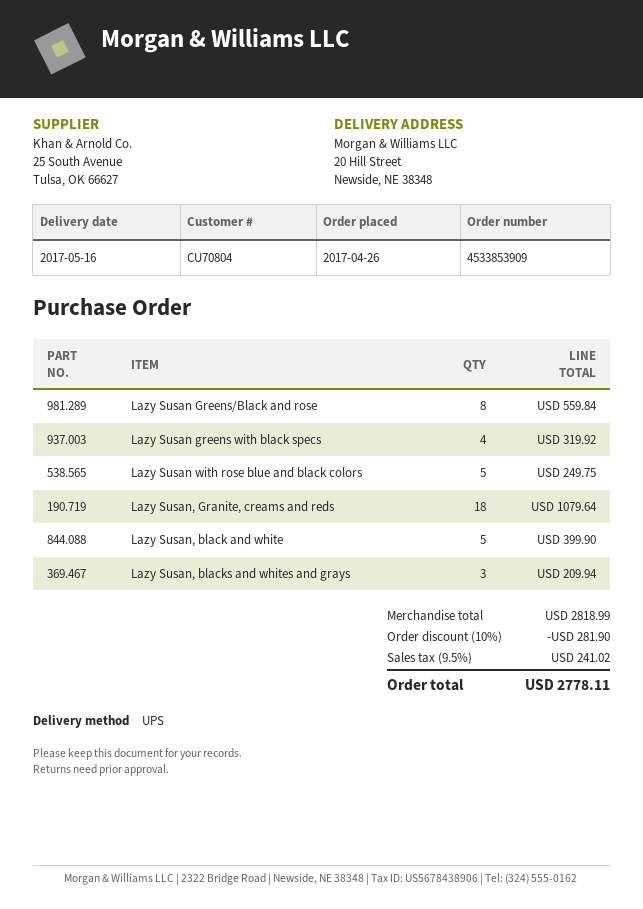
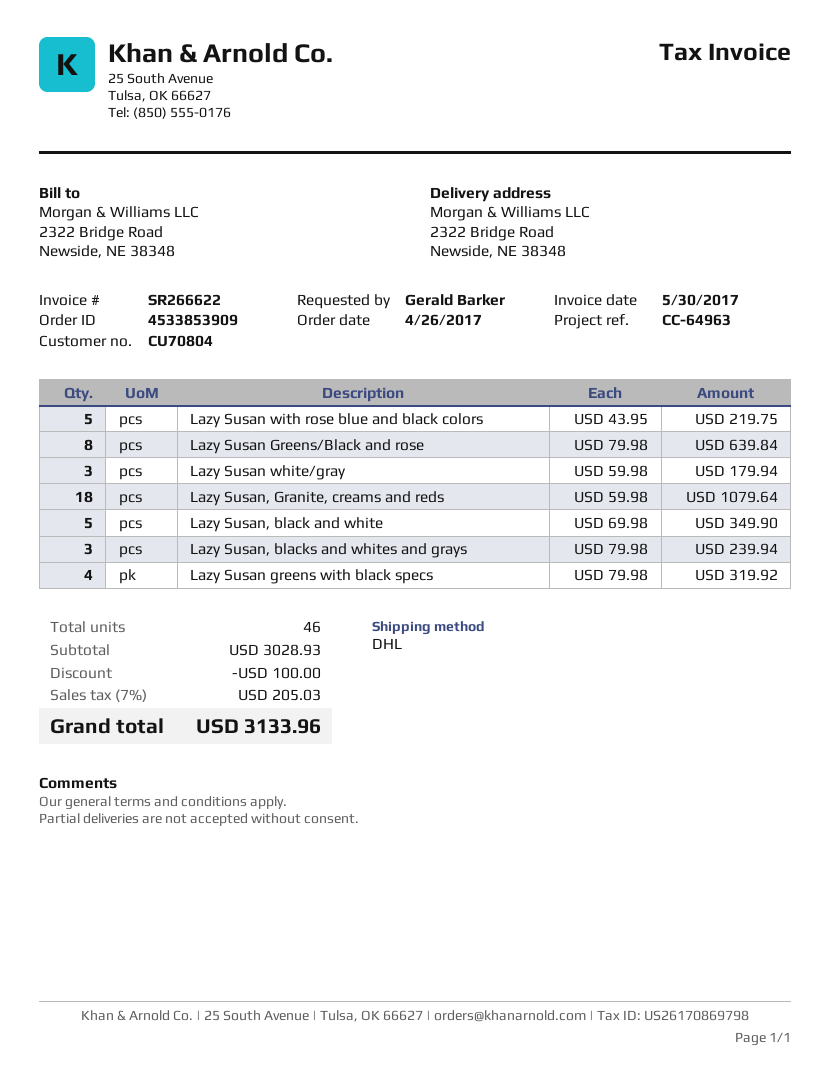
shipping method: UPS -> DHL
ship to: 20 Hill Street, Newside, NE 38348 -> 2322 Bridge Road, Newside, NE 38348
Lazy Susan Greens/Black and rose: 8 for 559.84 -> 8 for 639.84
Lazy Susan with rose blue and black colors: 5 for 249.75 -> 5 for 219.75
Lazy Susan, black and white: 5 for 399.90 -> 5 for 349.90
Lazy Susan, blacks and whites and grays: 3 for 209.94 -> 3 for 239.94
Lazy Susan white/gray: none -> 3 for 179.94
subtotal: 2818.99 -> 3028.93
discount: 281.90 -> 100.00
tax: 9.5% = 241.02 -> 7% = 205.03
total: 2778.11 -> 3133.96

